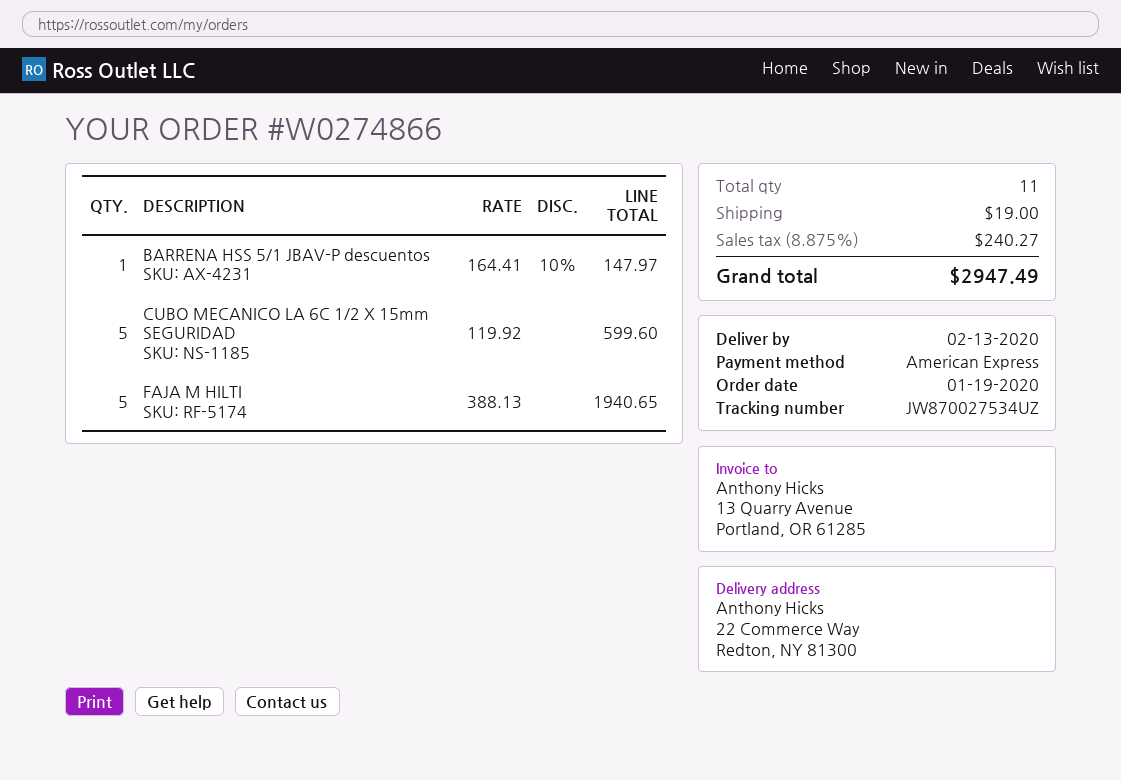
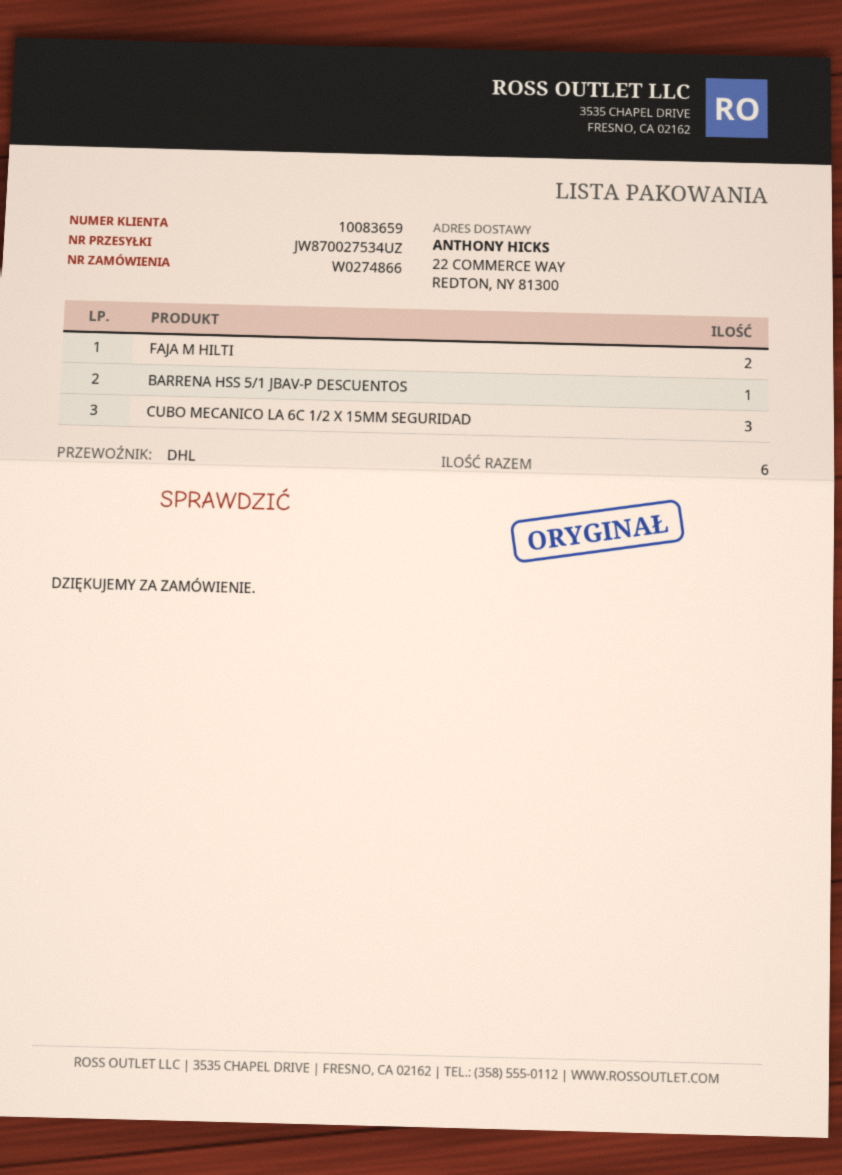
CUBO MECANICO LA 6C 1/2 X 15mm SEGURIDAD: 5 -> 3
FAJA M HILTI: 5 -> 2
total quantity: 11 -> 6

